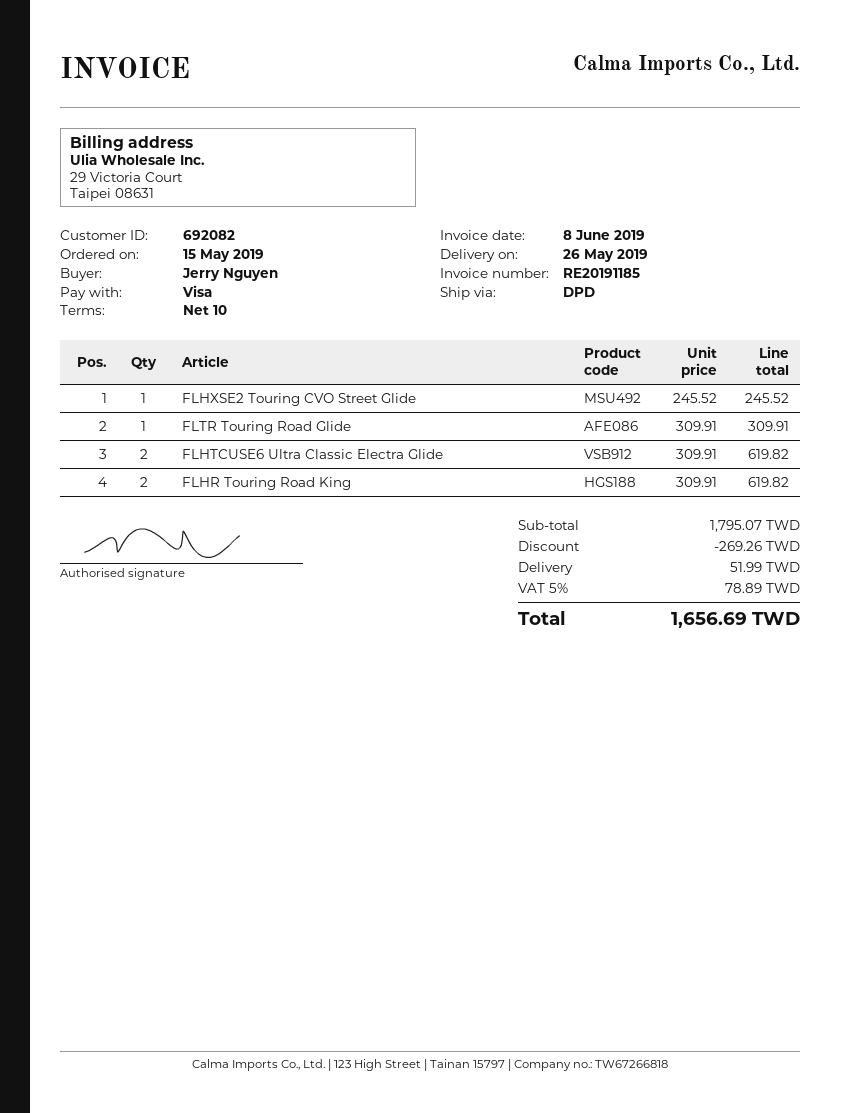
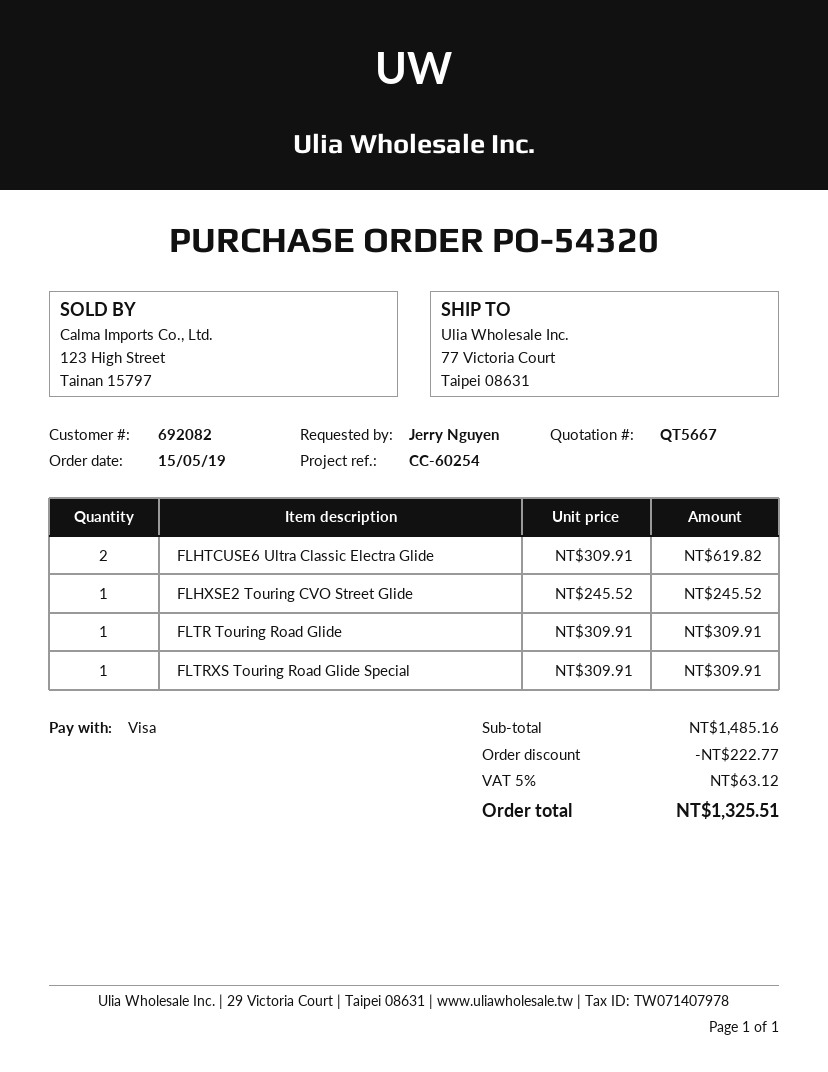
FLHR Touring Road King: 2 x 309.91 = 619.82 -> none
FLTRXS Touring Road Glide Special: none -> 1 x 309.91 = 309.91
subtotal: 1795.07 -> 1485.16
discount: 269.26 -> 222.77
shipping: 51.99 -> none
tax: 5% = 78.89 -> 5% = 63.12
total: 1656.69 -> 1325.51

